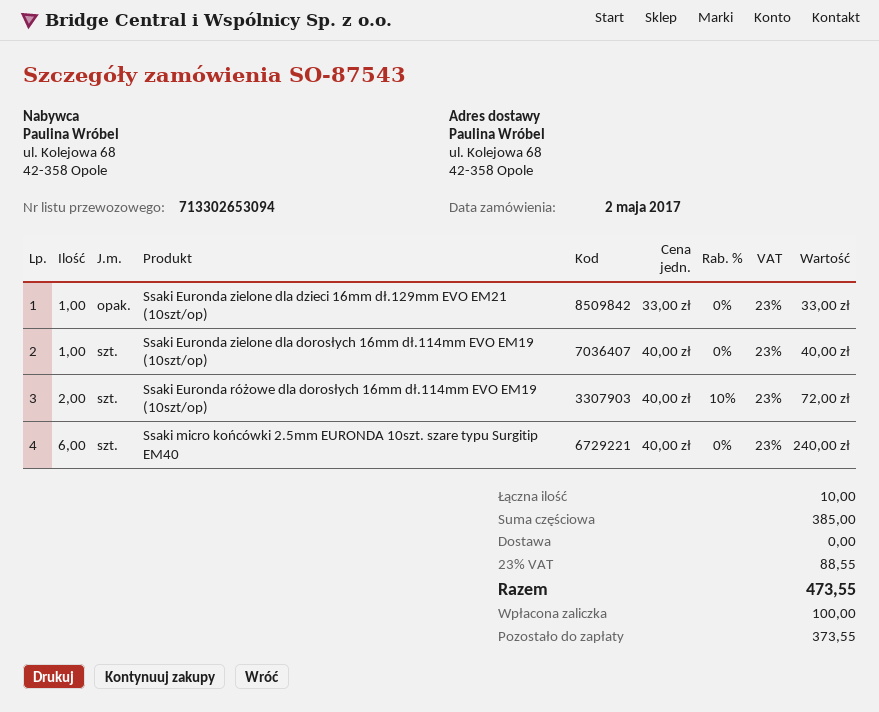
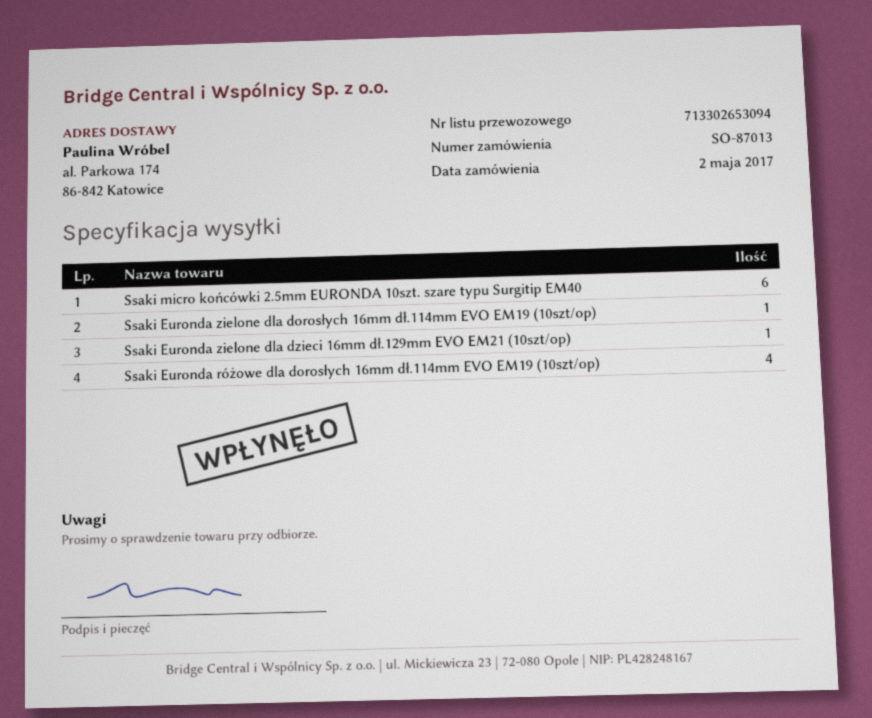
order number: SO-87543 -> SO-87013
ship to: ul. Kolejowa 68, 42-358 Opole -> al. Parkowa 174, 86-842 Katowice
Ssaki Euronda różowe dla dorosłych 16mm dł.114mm EVO EM19 (10szt/op): 2 -> 4

